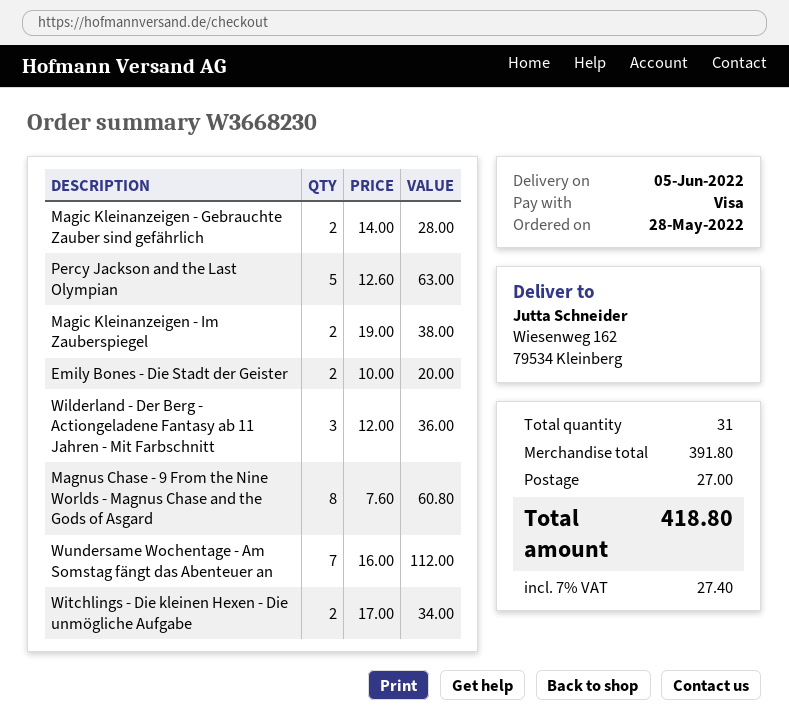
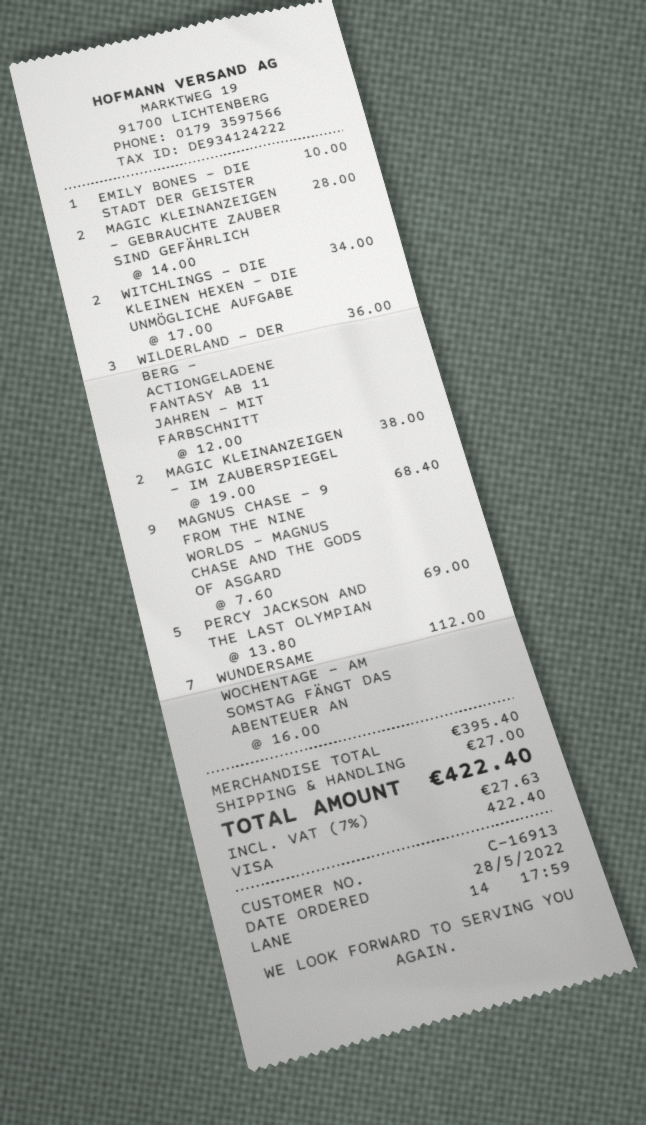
Percy Jackson and the Last Olympian: 5 x 12.60 = 63.00 -> 5 x 13.80 = 69.00
Emily Bones - Die Stadt der Geister: 2 x 10.00 = 20.00 -> 1 x 10.00 = 10.00
Magnus Chase - 9 From the Nine Worlds - Magnus Chase and the Gods of Asgard: 8 x 7.60 = 60.80 -> 9 x 7.60 = 68.40
subtotal: 391.80 -> 395.40
tax: 7% = 27.40 -> 7% = 27.63
total: 418.80 -> 422.40

